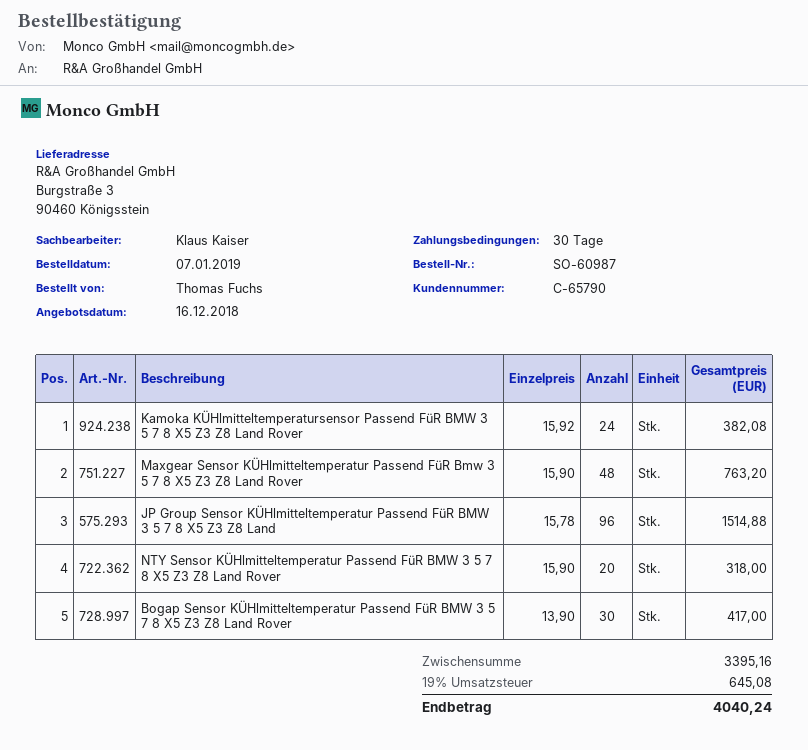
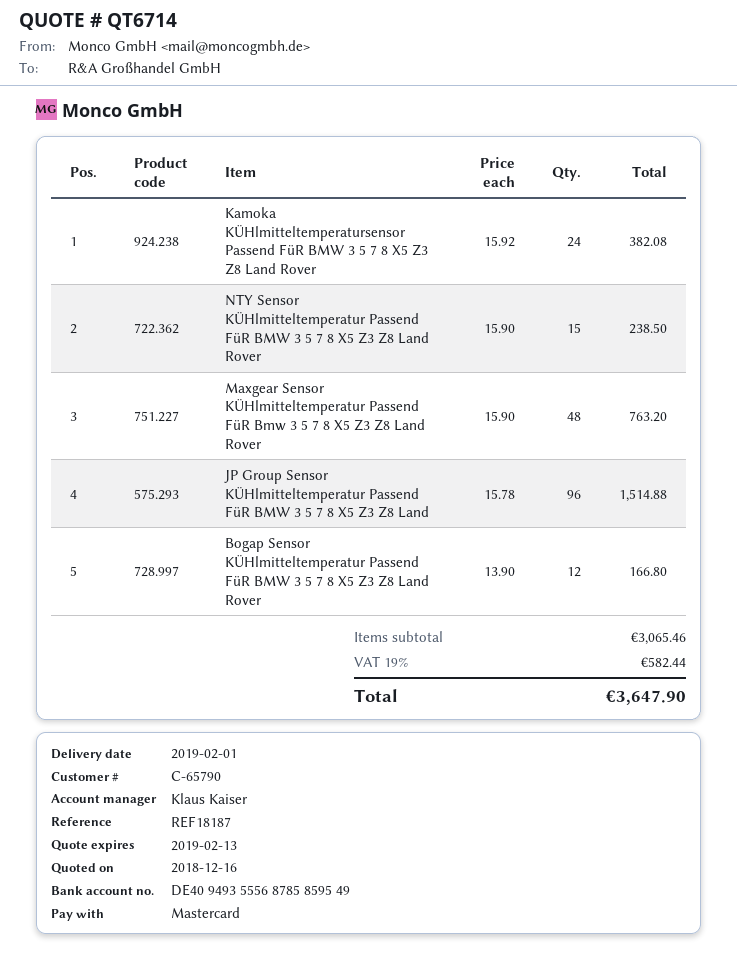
NTY Sensor KÜHlmitteltemperatur Passend FüR BMW 3 5 7 8 X5 Z3 Z8 Land Rover: 20 x 15.90 = 318.00 -> 15 x 15.90 = 238.50
Bogap Sensor KÜHlmitteltemperatur Passend FüR BMW 3 5 7 8 X5 Z3 Z8 Land Rover: 30 x 13.90 = 417.00 -> 12 x 13.90 = 166.80
subtotal: 3395.16 -> 3065.46
tax: 19% = 645.08 -> 19% = 582.44
total: 4040.24 -> 3647.90

